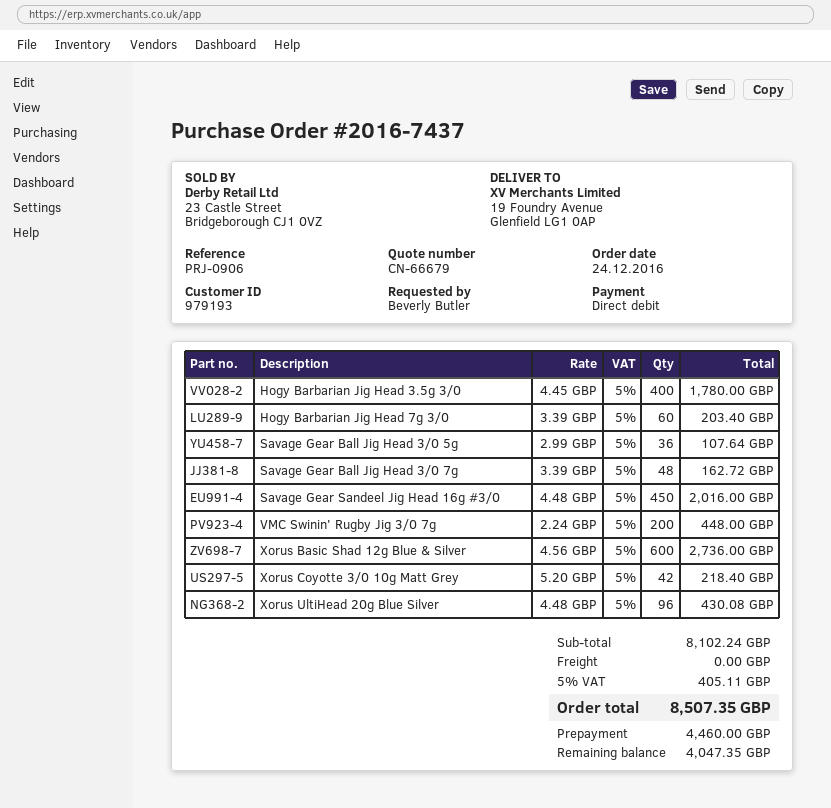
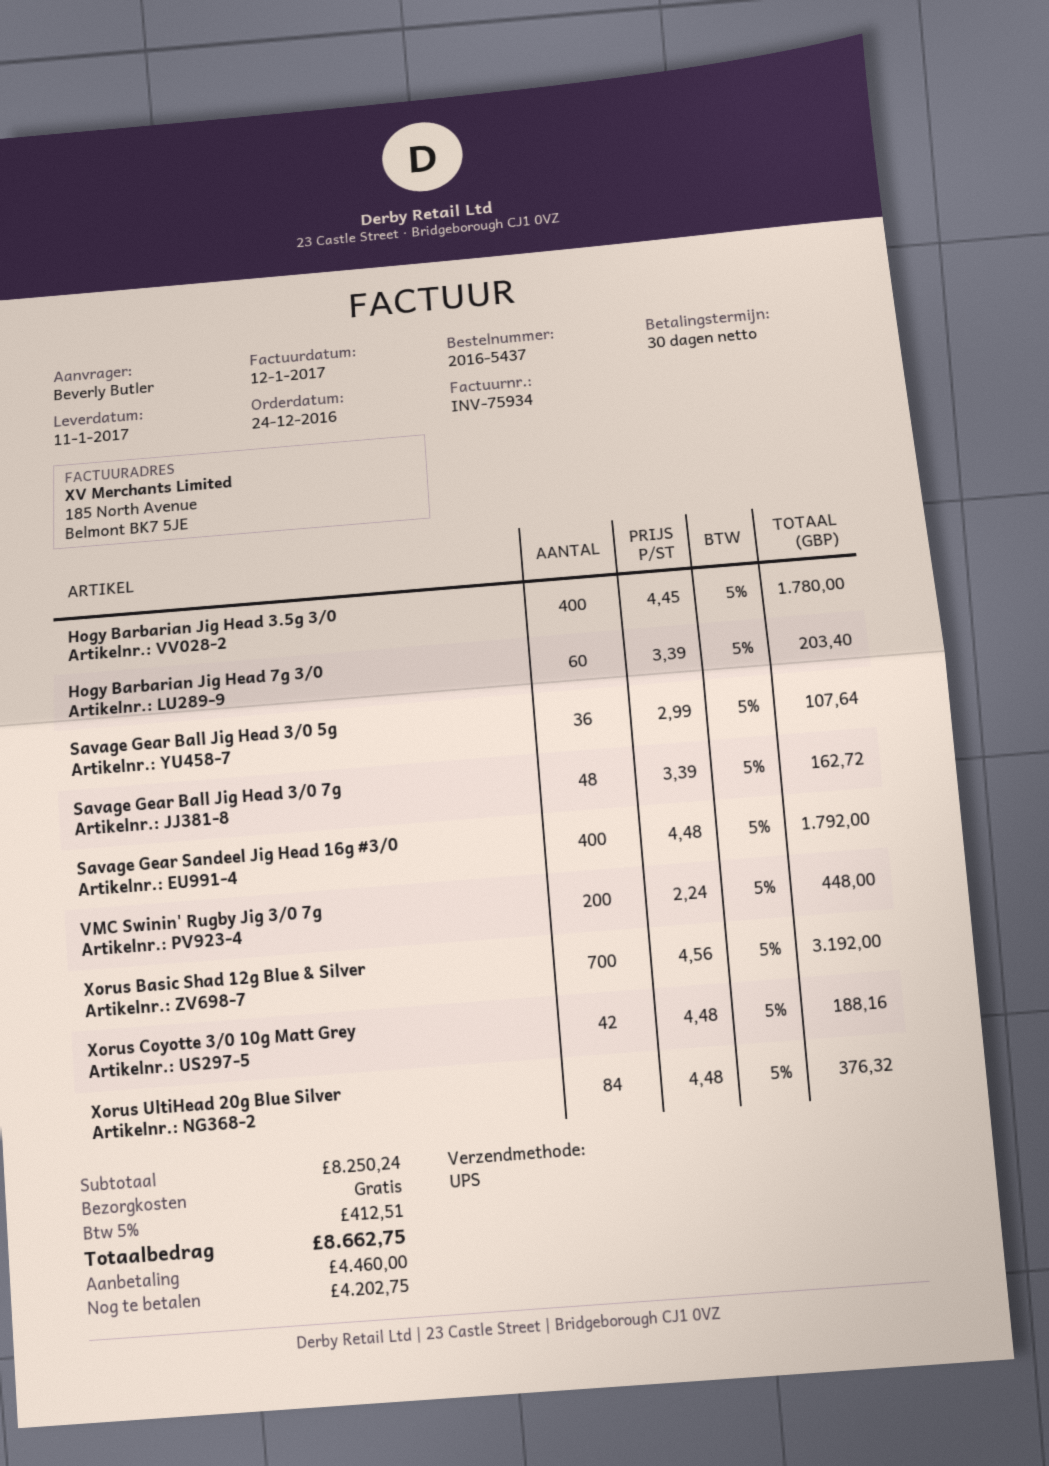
order number: 2016-7437 -> 2016-5437
Savage Gear Sandeel Jig Head 16g #3/0: 450 x 4.48 = 2016.00 -> 400 x 4.48 = 1792.00
Xorus Basic Shad 12g Blue & Silver: 600 x 4.56 = 2736.00 -> 700 x 4.56 = 3192.00
Xorus Coyotte 3/0 10g Matt Grey: 42 x 5.20 = 218.40 -> 42 x 4.48 = 188.16
Xorus UltiHead 20g Blue Silver: 96 x 4.48 = 430.08 -> 84 x 4.48 = 376.32
subtotal: 8102.24 -> 8250.24
tax: 5% = 405.11 -> 5% = 412.51
total: 8507.35 -> 8662.75
balance: 4047.35 -> 4202.75

